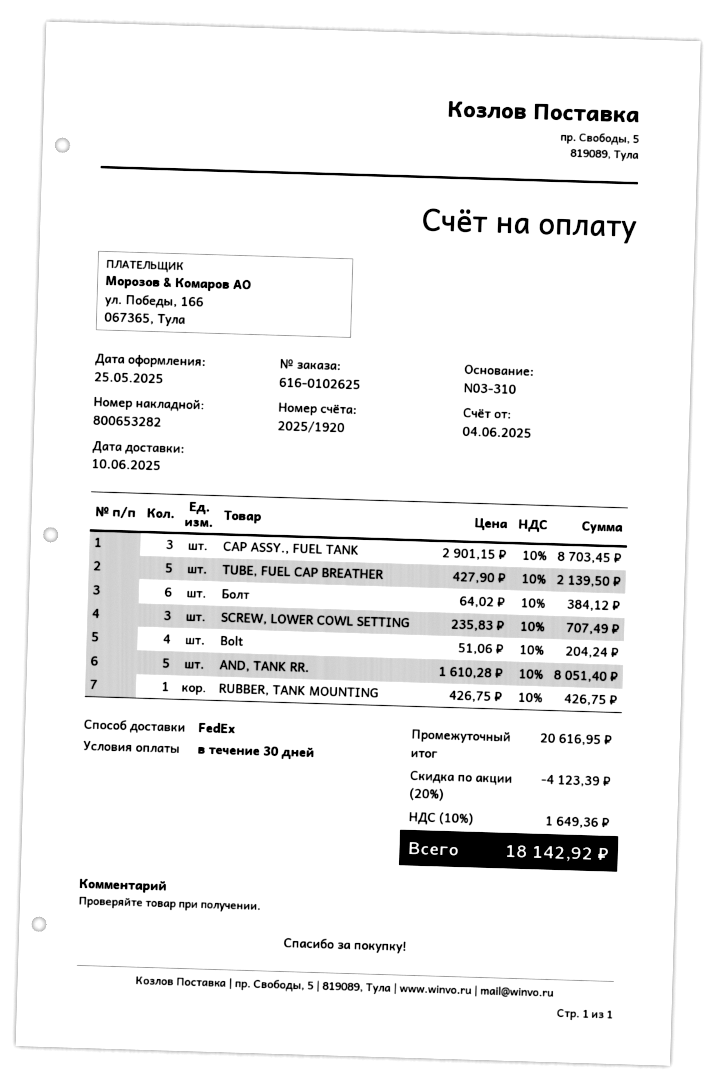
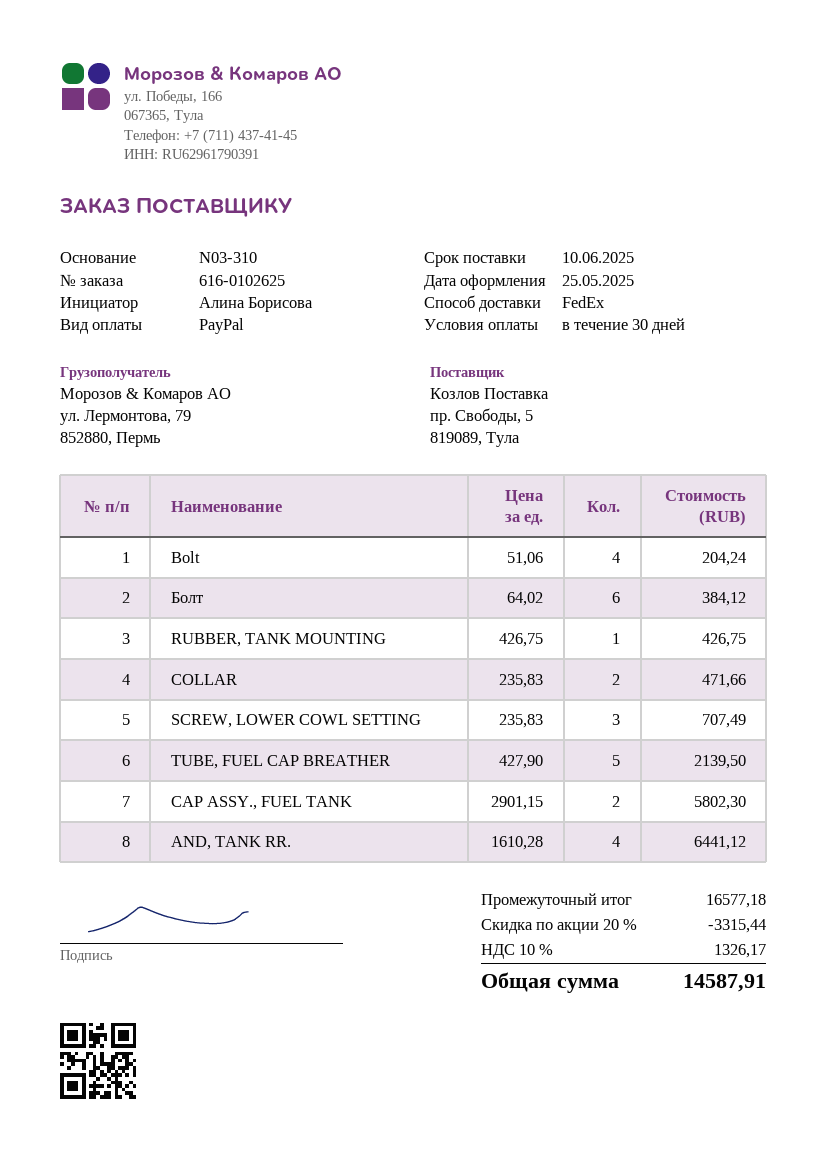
CAP ASSY., FUEL TANK: 3 x 2901.15 = 8703.45 -> 2 x 2901.15 = 5802.30
AND, TANK RR.: 5 x 1610.28 = 8051.40 -> 4 x 1610.28 = 6441.12
COLLAR: none -> 2 x 235.83 = 471.66
subtotal: 20616.95 -> 16577.18
discount: 20% = 4123.39 -> 20% = 3315.44
tax: 10% = 1649.36 -> 10% = 1326.17
total: 18142.92 -> 14587.91

